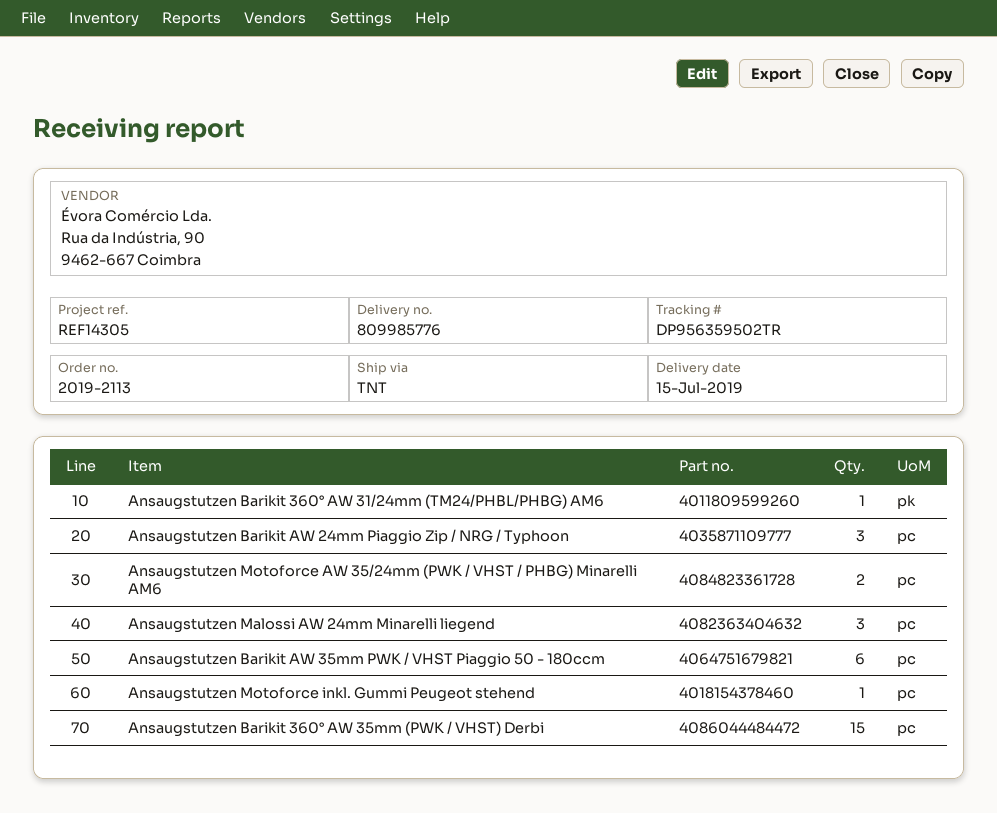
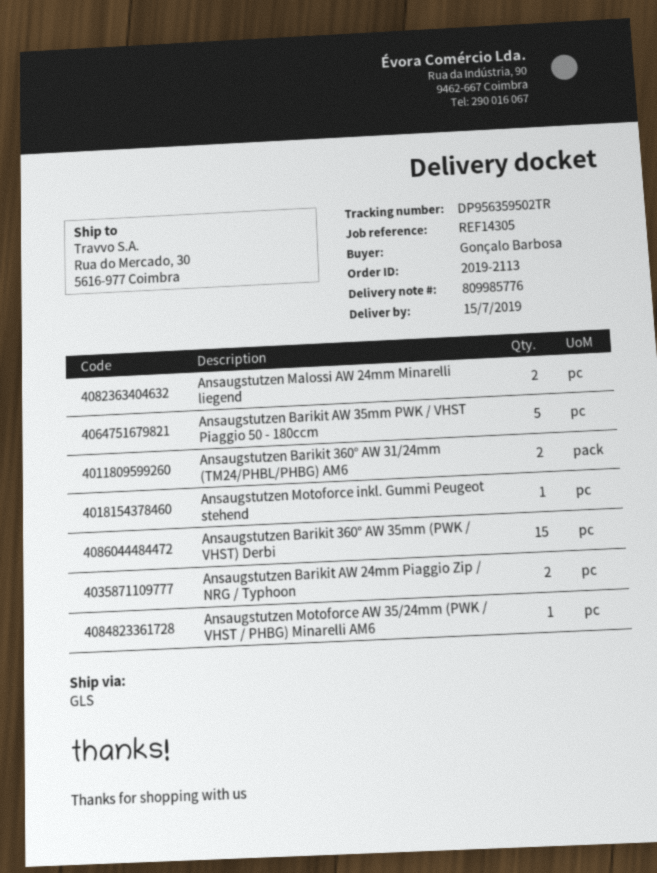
shipping method: TNT -> GLS
Ansaugstutzen Barikit 360° AW 31/24mm (TM24/PHBL/PHBG) AM6: 1 -> 2
Ansaugstutzen Barikit AW 24mm Piaggio Zip / NRG / Typhoon: 3 -> 2
Ansaugstutzen Motoforce AW 35/24mm (PWK / VHST / PHBG) Minarelli AM6: 2 -> 1
Ansaugstutzen Malossi AW 24mm Minarelli liegend: 3 -> 2
Ansaugstutzen Barikit AW 35mm PWK / VHST Piaggio 50 - 180ccm: 6 -> 5

